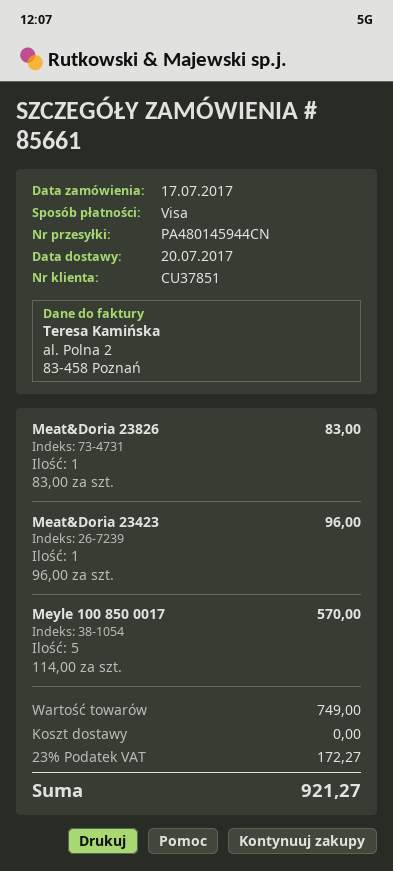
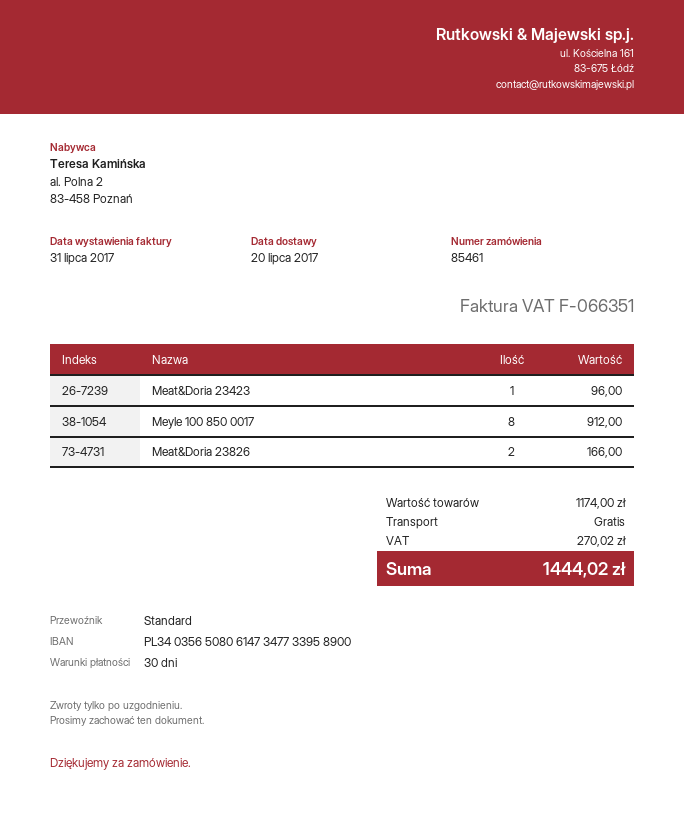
order number: 85661 -> 85461
Meat&Doria 23826: 1 for 83.00 -> 2 for 166.00
Meyle 100 850 0017: 5 for 570.00 -> 8 for 912.00
subtotal: 749.00 -> 1174.00
tax: 172.27 -> 270.02
total: 921.27 -> 1444.02

